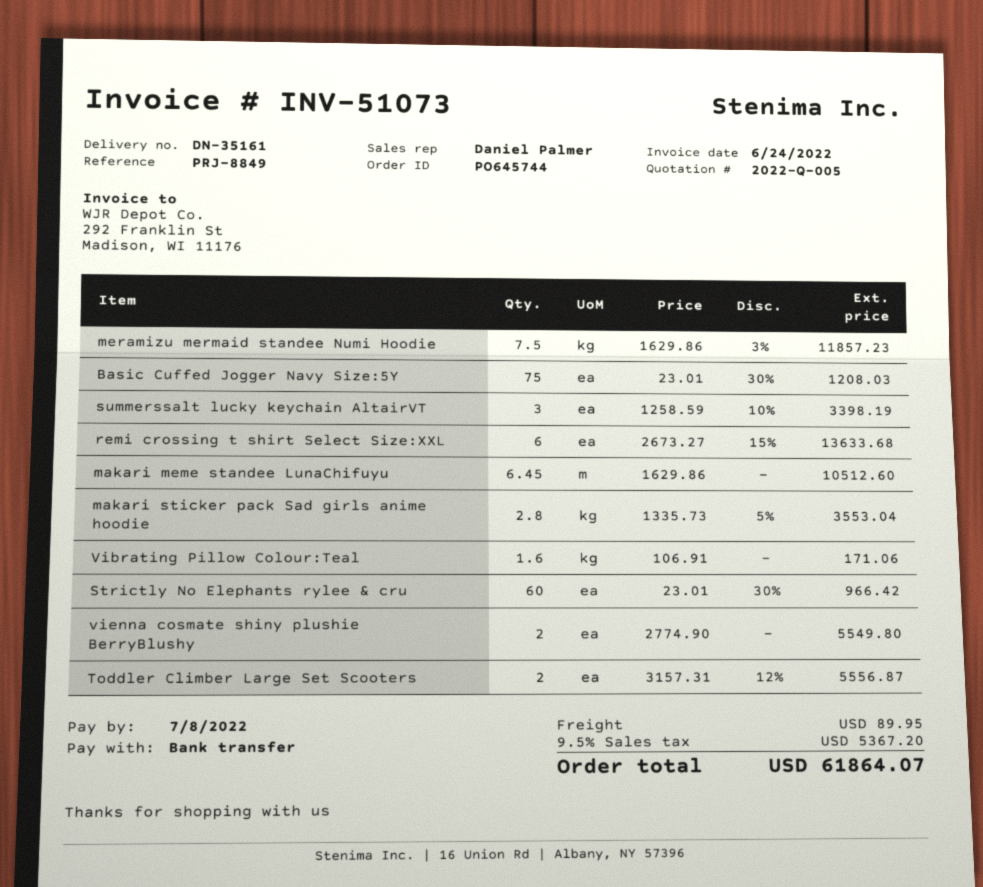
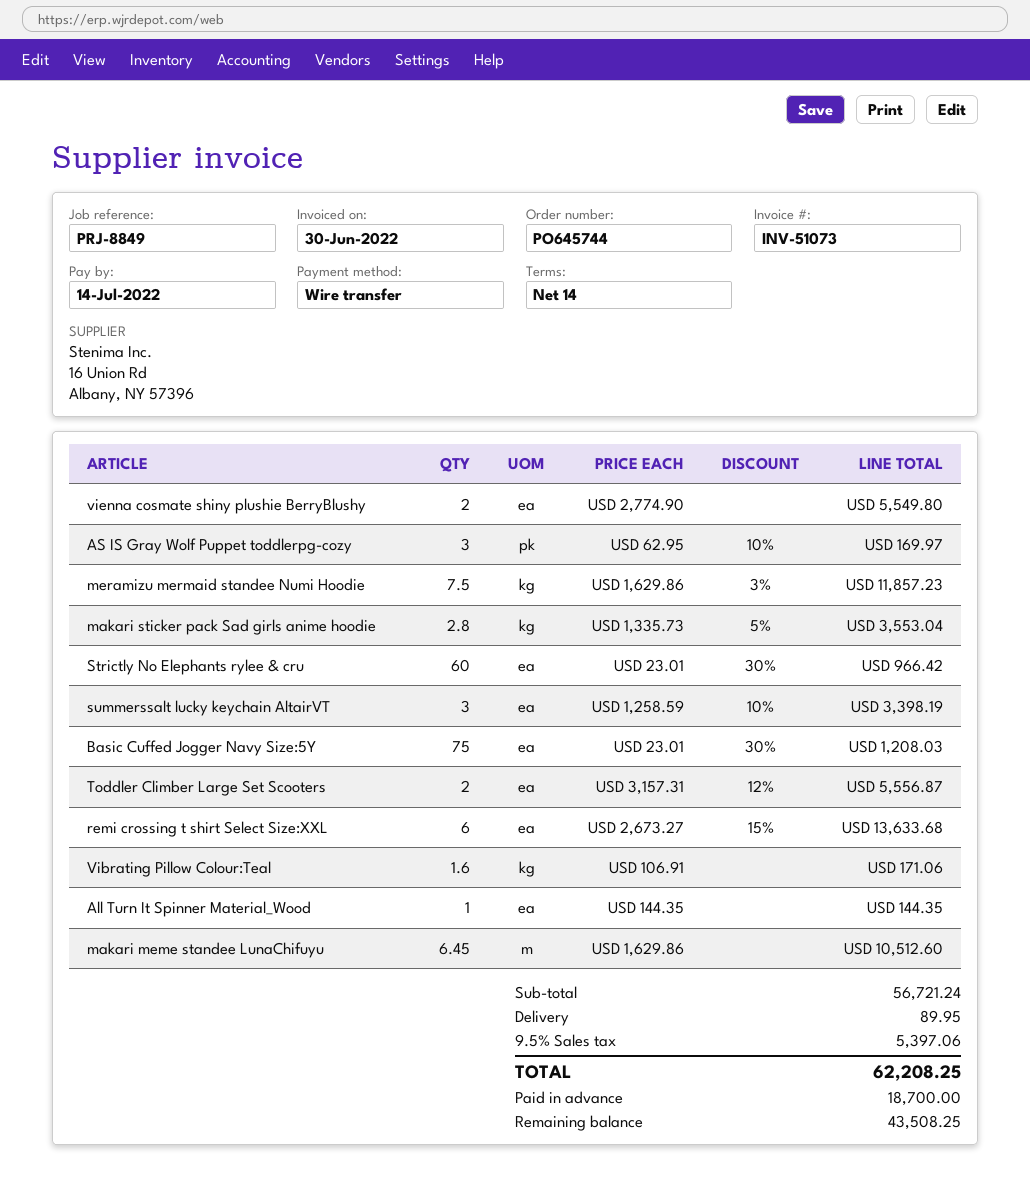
invoice date: 2022-06-24 -> 2022-06-30
due date: 2022-07-08 -> 2022-07-14
AS IS Gray Wolf Puppet toddlerpg-cozy: none -> 3 x 62.95 - 10% = 169.97
All Turn It Spinner Material_Wood: none -> 1 x 144.35 = 144.35
tax: 9.5% = 5367.20 -> 9.5% = 5397.06
total: 61864.07 -> 62208.25

